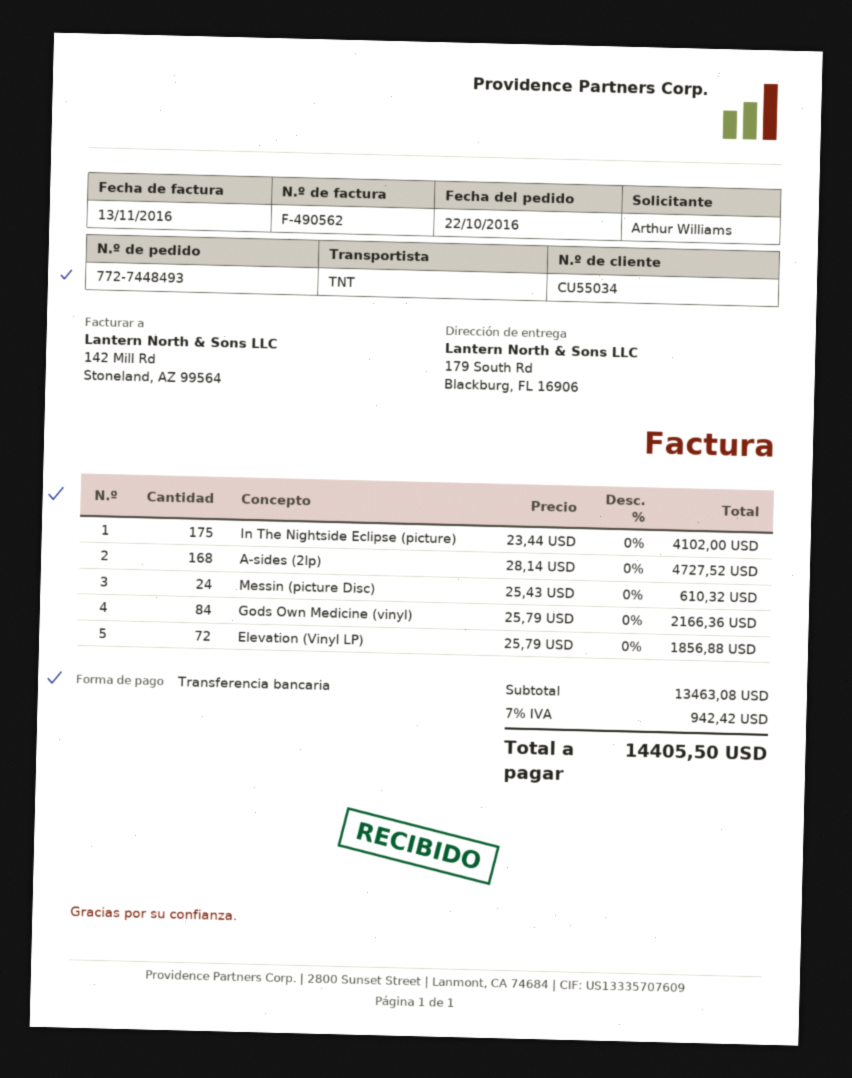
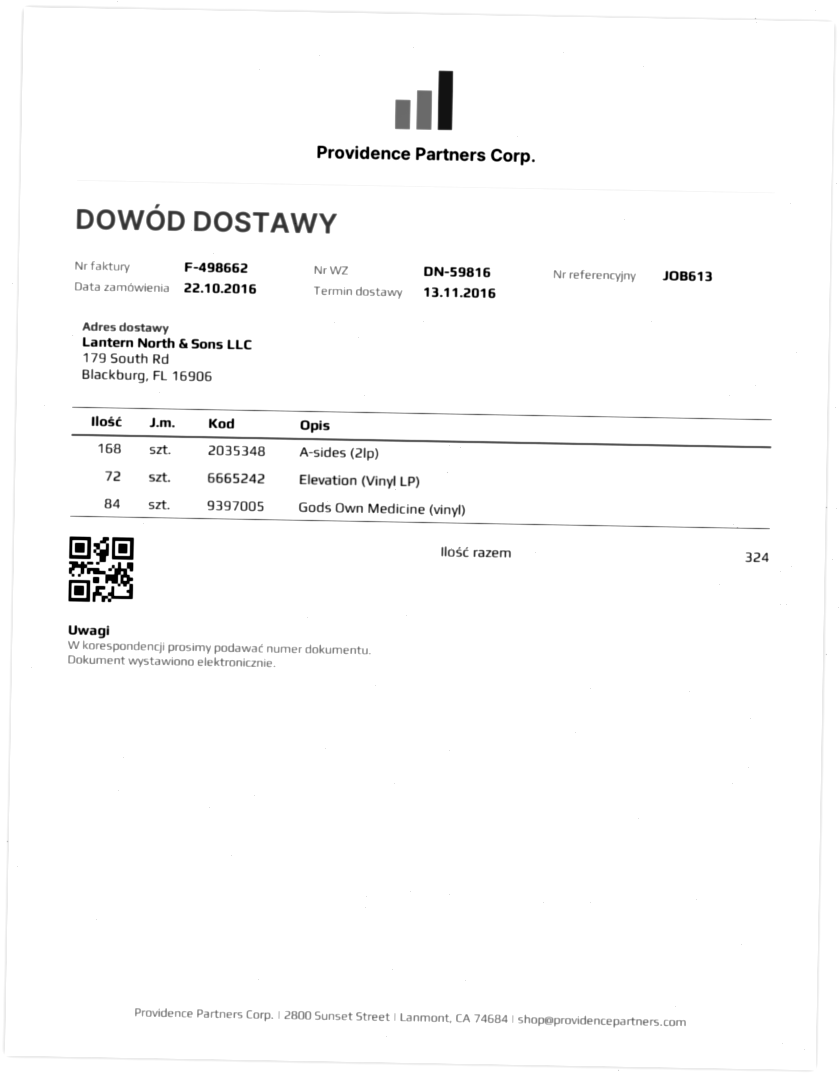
invoice number: F-490562 -> F-498662
In The Nightside Eclipse (picture): 175 -> none
Messin (picture Disc): 24 -> none

